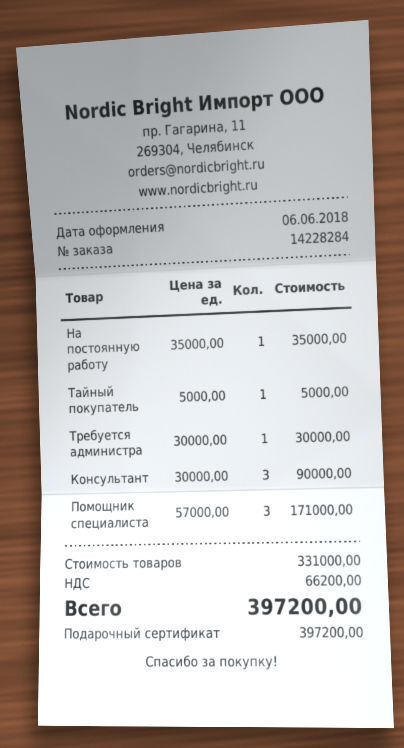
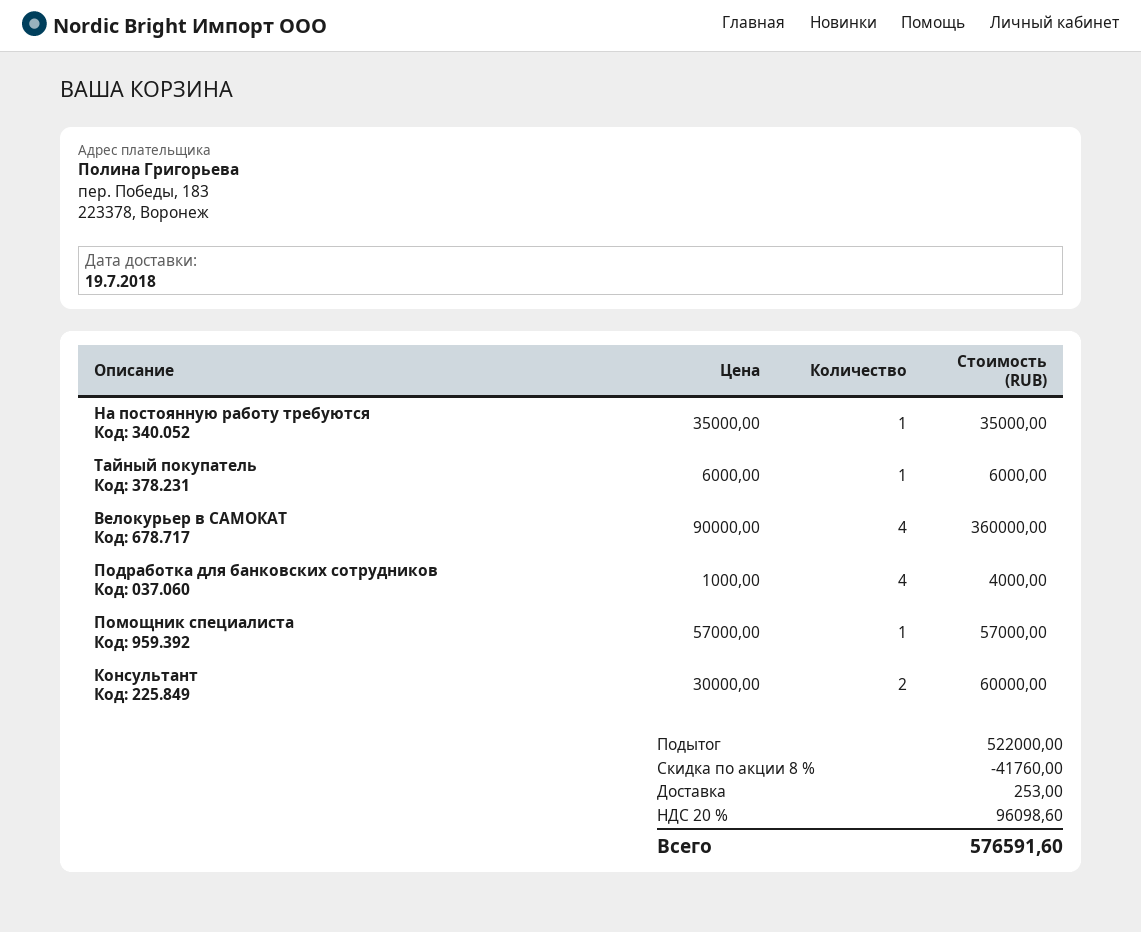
Тайный покупатель: 1 x 5000.00 = 5000.00 -> 1 x 6000.00 = 6000.00
Требуется администра: 1 x 30000.00 = 30000.00 -> none
Консультант: 3 x 30000.00 = 90000.00 -> 2 x 30000.00 = 60000.00
Помощник специалиста: 3 x 57000.00 = 171000.00 -> 1 x 57000.00 = 57000.00
Велокурьер в САМОКАТ: none -> 4 x 90000.00 = 360000.00
Подработка для банковских сотрудников: none -> 4 x 1000.00 = 4000.00
subtotal: 331000.00 -> 522000.00
discount: none -> 8% = 41760.00
shipping: none -> 253.00
tax: 66200.00 -> 96098.60
total: 397200.00 -> 576591.60

